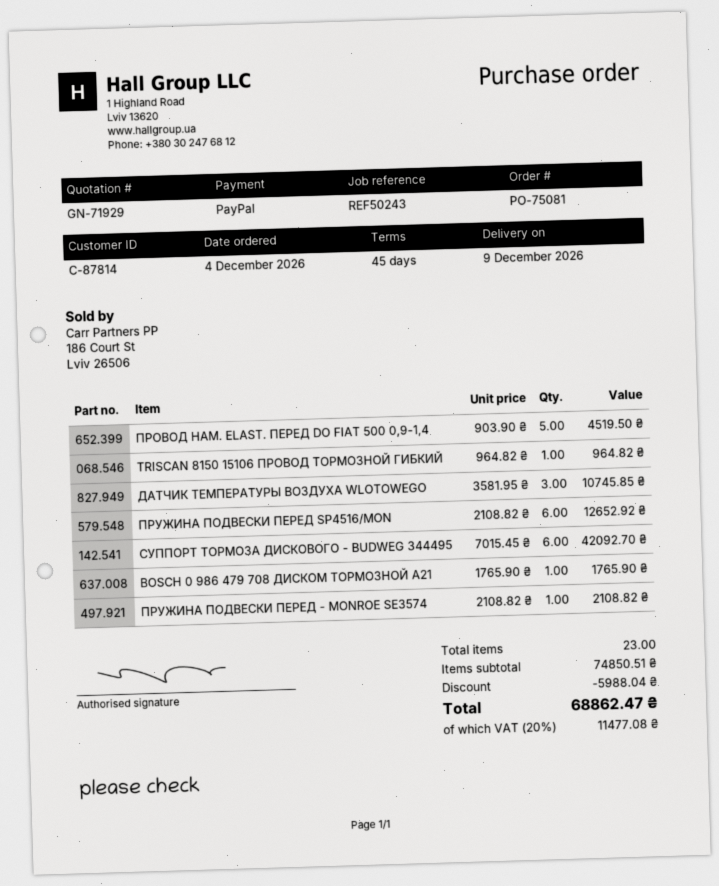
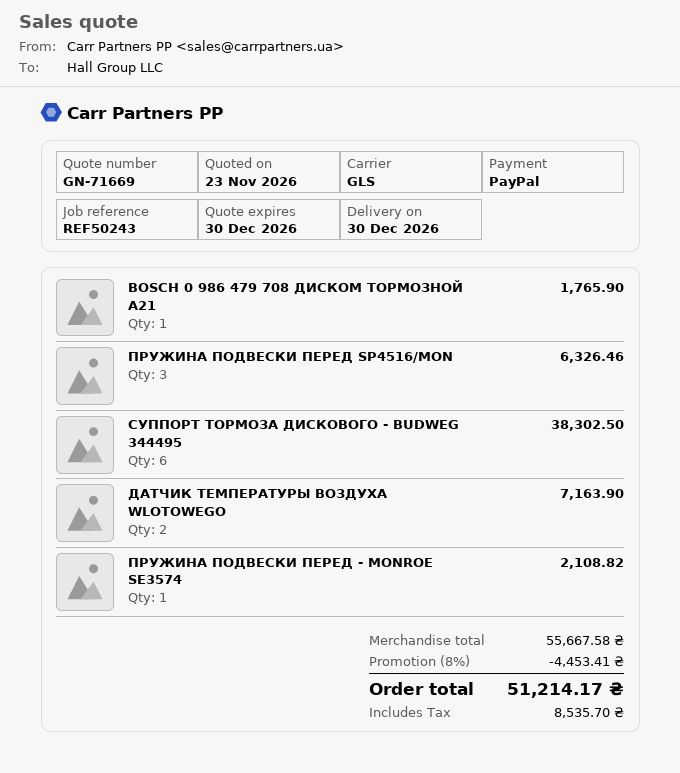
quote number: GN-71929 -> GN-71669
delivery date: 2026-12-09 -> 2026-12-30
ПРОВОД HAM. ELAST. ПЕРЕД DO FIAT 500 0,9-1,4: 5 for 4519.50 -> none
TRISCAN 8150 15106 ПРОВОД ТОРМОЗНОЙ ГИБКИЙ: 1 for 964.82 -> none
ДАТЧИК ТЕМПЕРАТУРЫ ВОЗДУХА WLOTOWEGO: 3 for 10745.85 -> 2 for 7163.90
ПРУЖИНА ПОДВЕСКИ ПЕРЕД SP4516/MON: 6 for 12652.92 -> 3 for 6326.46
СУППОРТ ТОРМОЗА ДИСКОВОГО - BUDWEG 344495: 6 for 42092.70 -> 6 for 38302.50
subtotal: 74850.51 -> 55667.58
discount: 5988.04 -> 4453.41
tax: 11477.08 -> 8535.70
total: 68862.47 -> 51214.17

